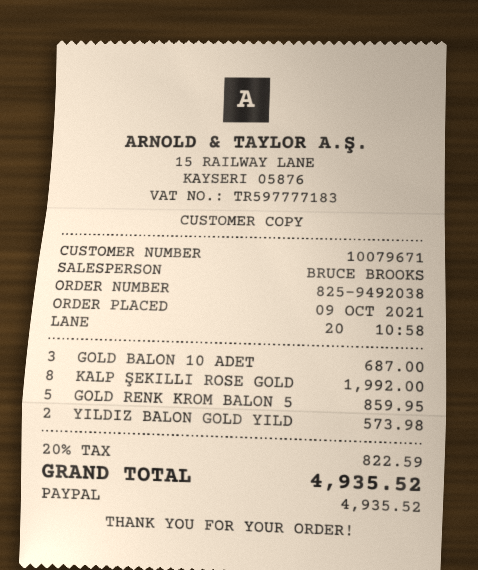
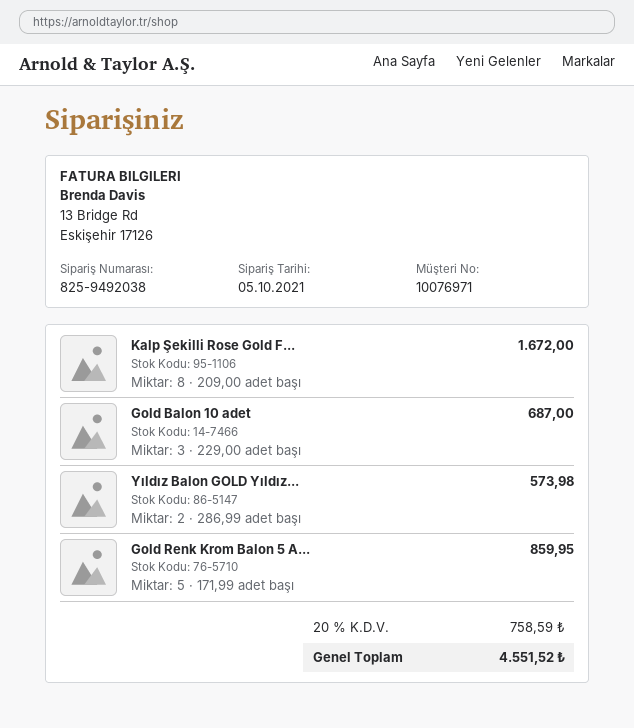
order date: 2021-10-09 -> 2021-10-05
customer number: 10079671 -> 10076971
KALP ŞEKILLI ROSE GOLD: 8 for 1992.00 -> 8 for 1672.00
tax: 20% = 822.59 -> 20% = 758.59
total: 4935.52 -> 4551.52

